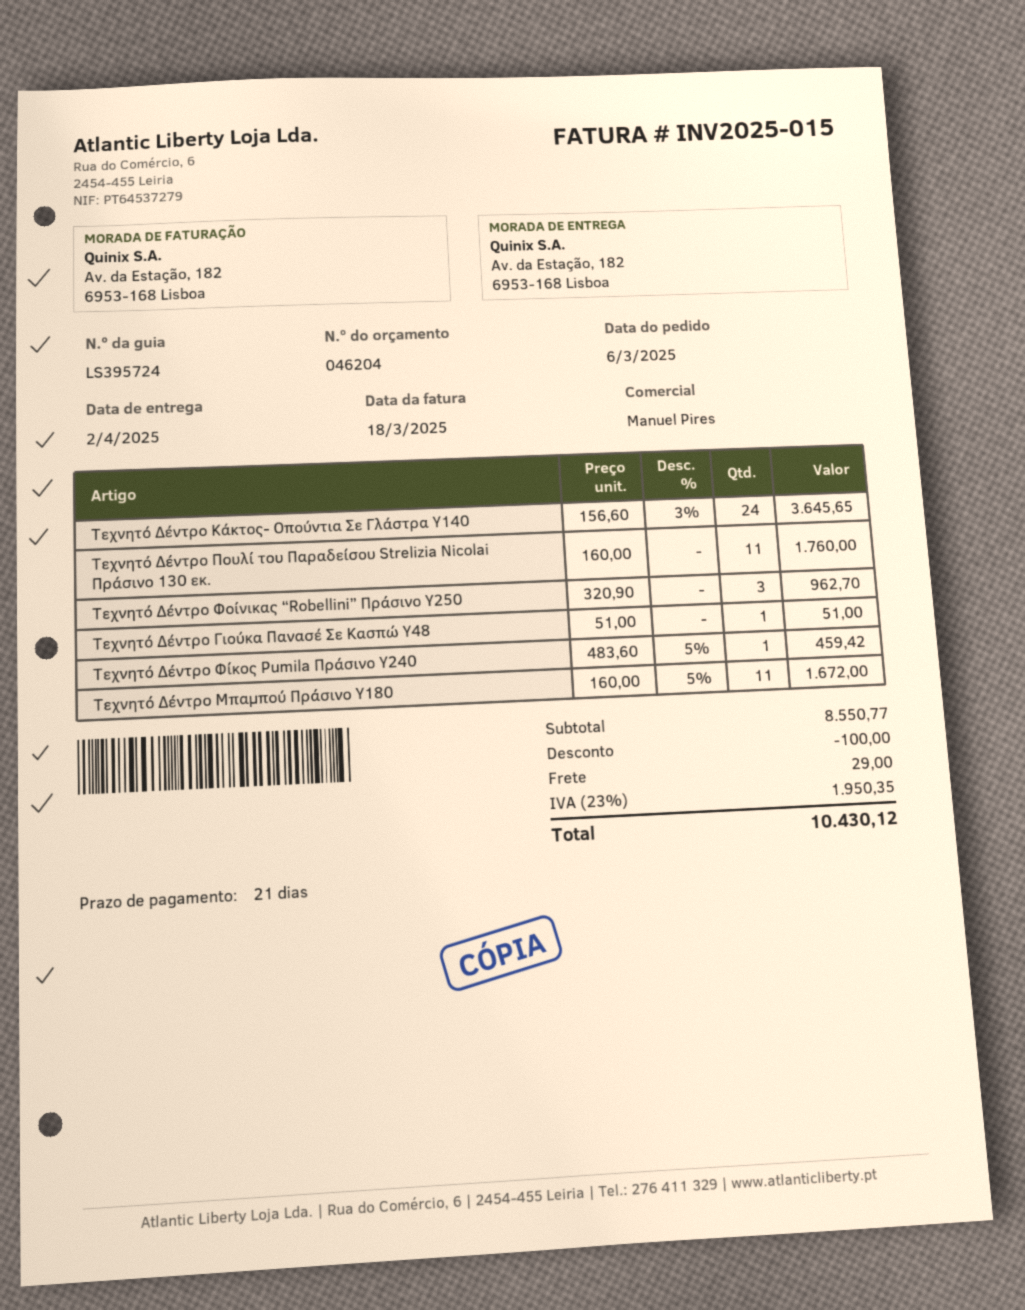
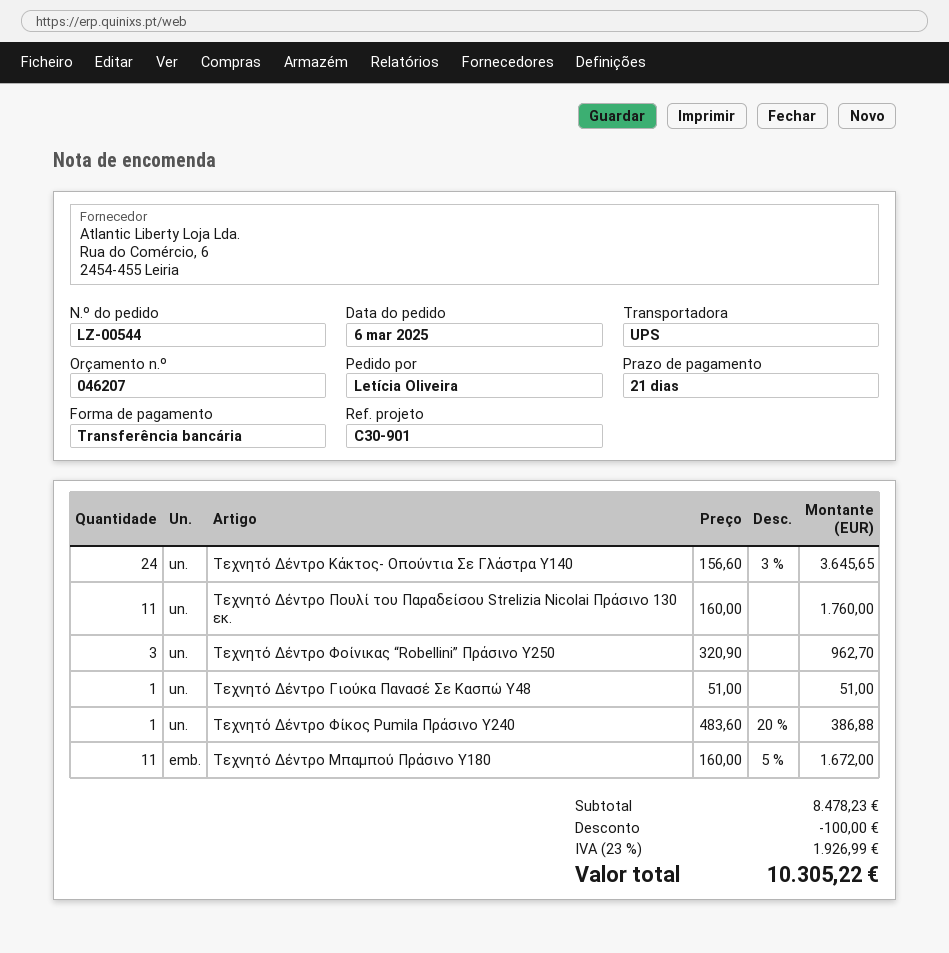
quote number: 046204 -> 046207
Τεχνητό Δέντρο Φίκος Pumila Πράσινο Υ240: 1 x 483.60 - 5% = 459.42 -> 1 x 483.60 - 20% = 386.88
subtotal: 8550.77 -> 8478.23
shipping: 29.00 -> none
tax: 23% = 1950.35 -> 23% = 1926.99
total: 10430.12 -> 10305.22

